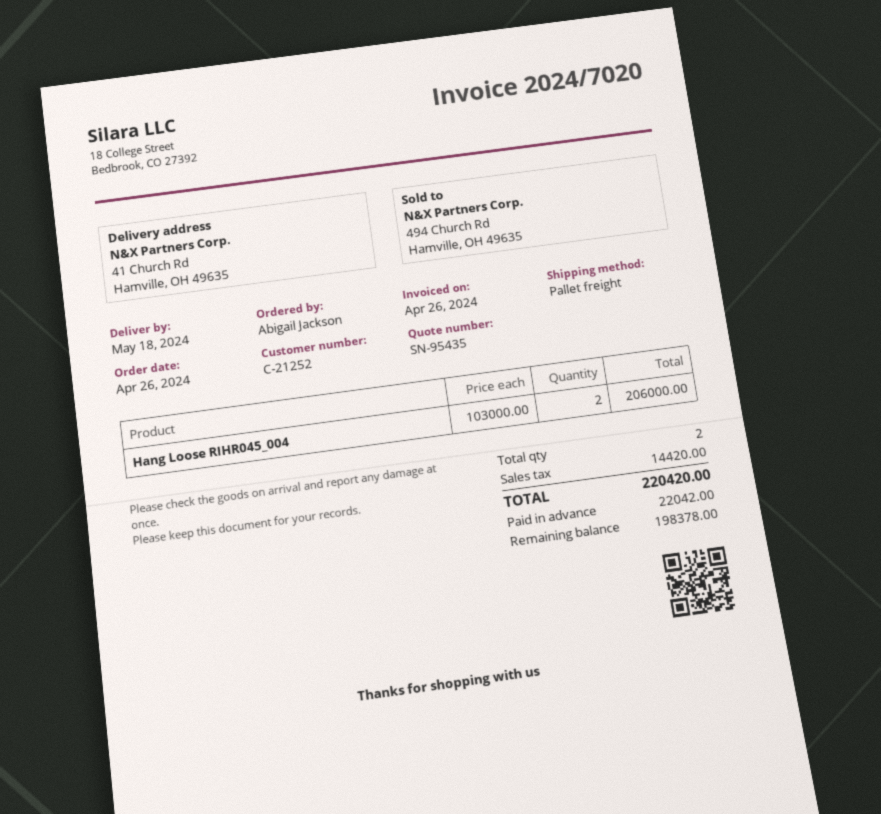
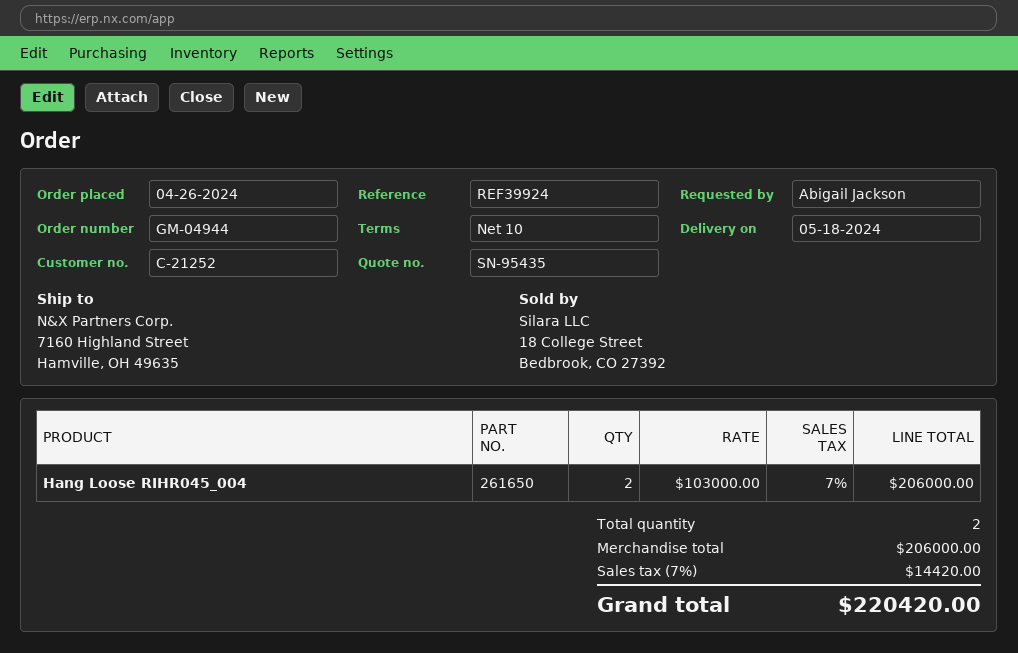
ship to: 41 Church Rd, Hamville, OH 49635 -> 7160 Highland Street, Hamville, OH 49635

